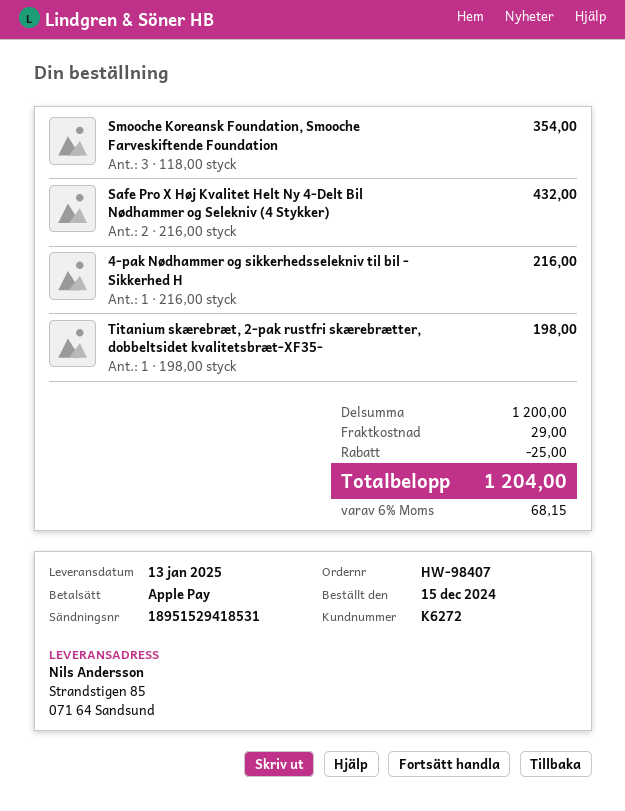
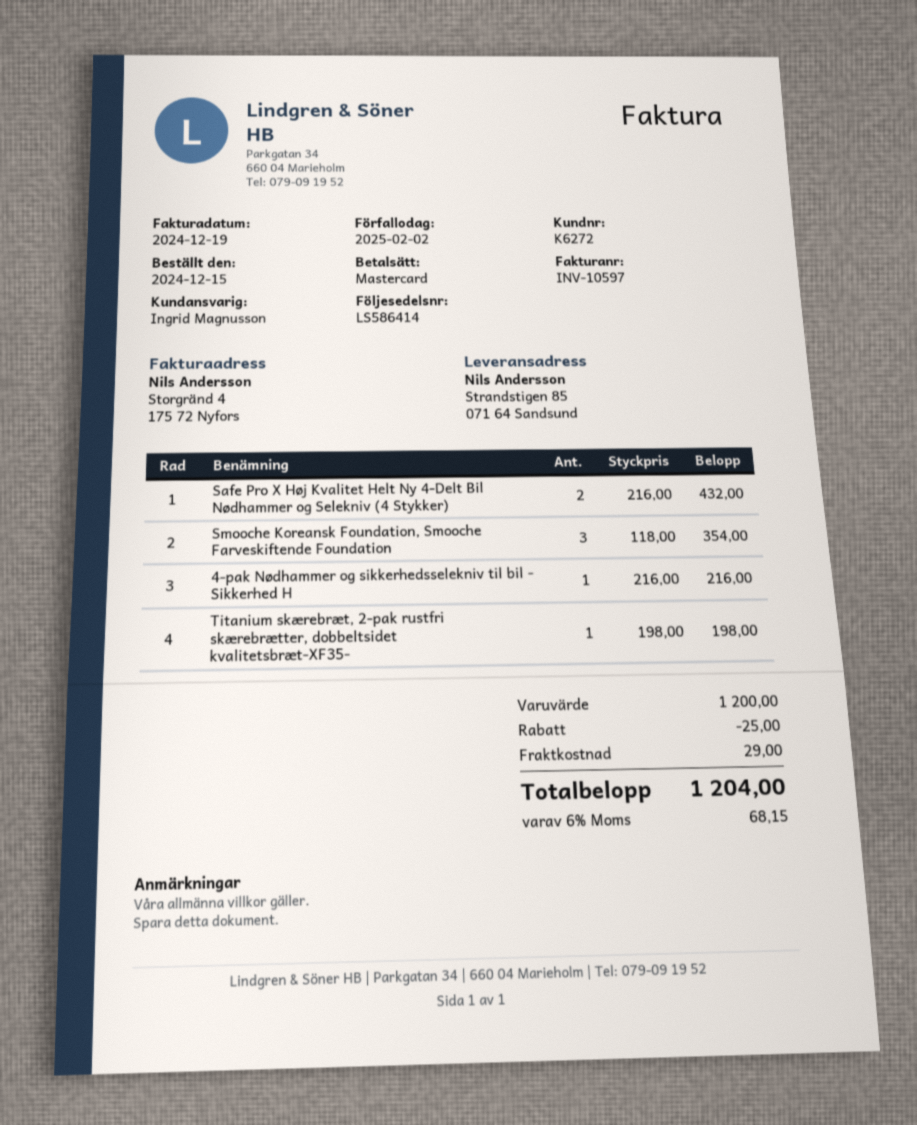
payment method: Apple Pay -> Mastercard

